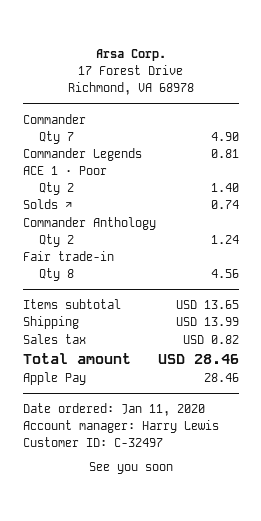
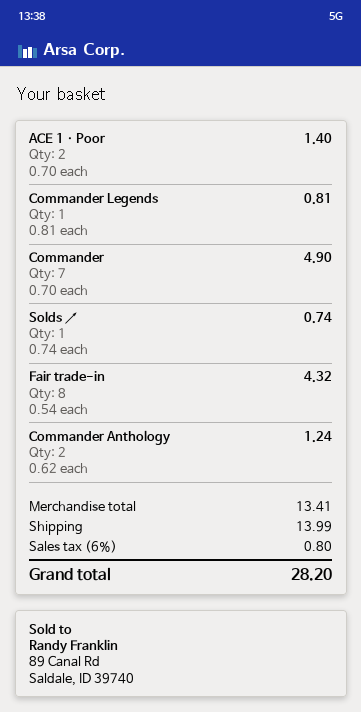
Fair trade-in: 8 for 4.56 -> 8 for 4.32
subtotal: 13.65 -> 13.41
tax: 0.82 -> 0.80
total: 28.46 -> 28.20

